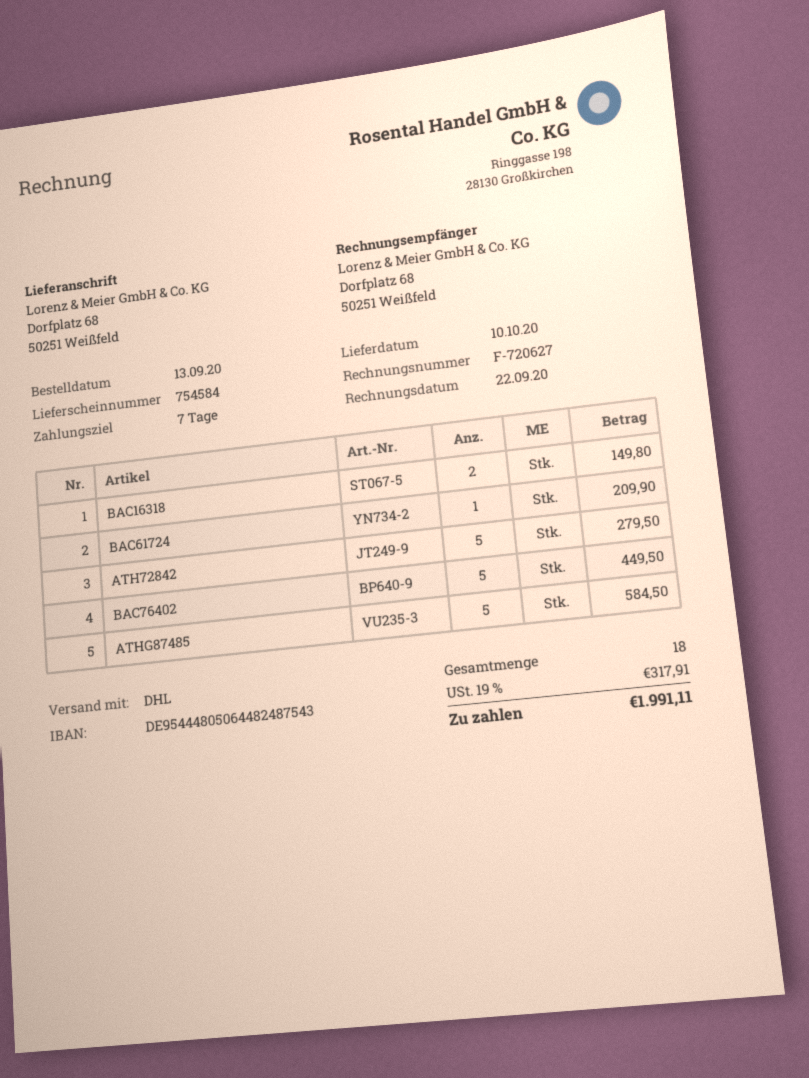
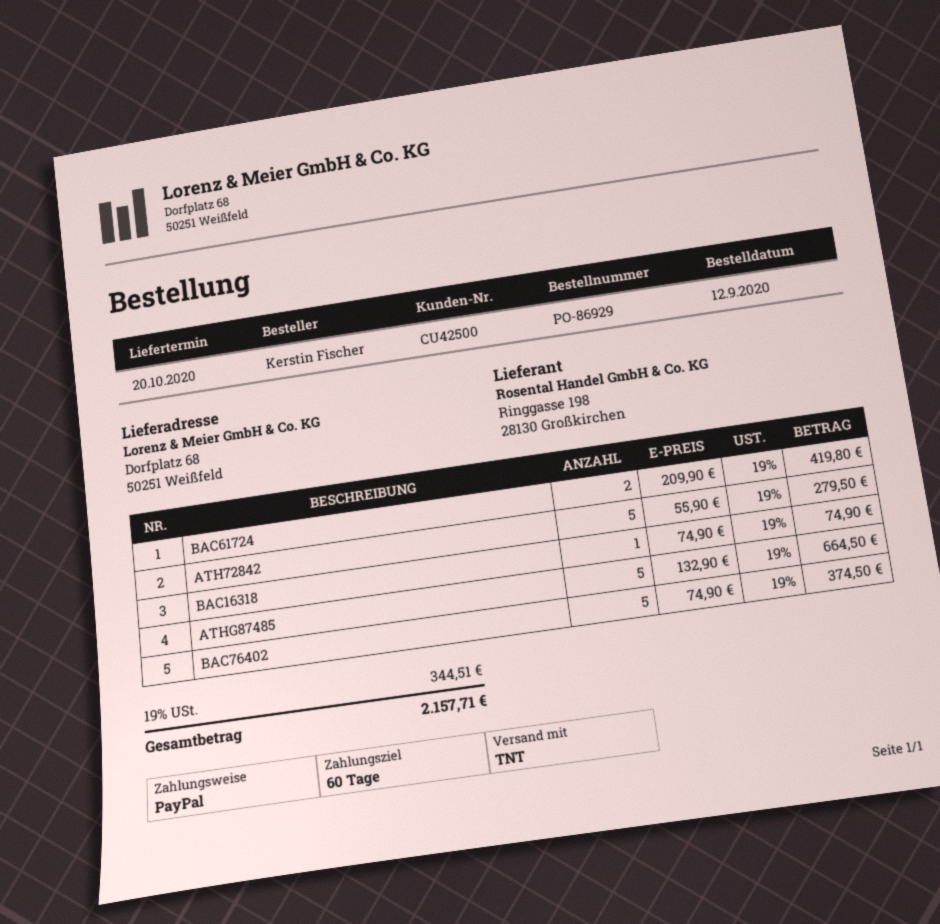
order date: 2020-09-13 -> 2020-09-12
delivery date: 2020-10-10 -> 2020-10-20
payment terms: 7 days -> 60 days
shipping method: DHL -> TNT
BAC16318: 2 for 149.80 -> 1 for 74.90
BAC61724: 1 for 209.90 -> 2 for 419.80
BAC76402: 5 for 449.50 -> 5 for 374.50
ATHG87485: 5 for 584.50 -> 5 for 664.50
tax: 19% = 317.91 -> 19% = 344.51
total: 1991.11 -> 2157.71

